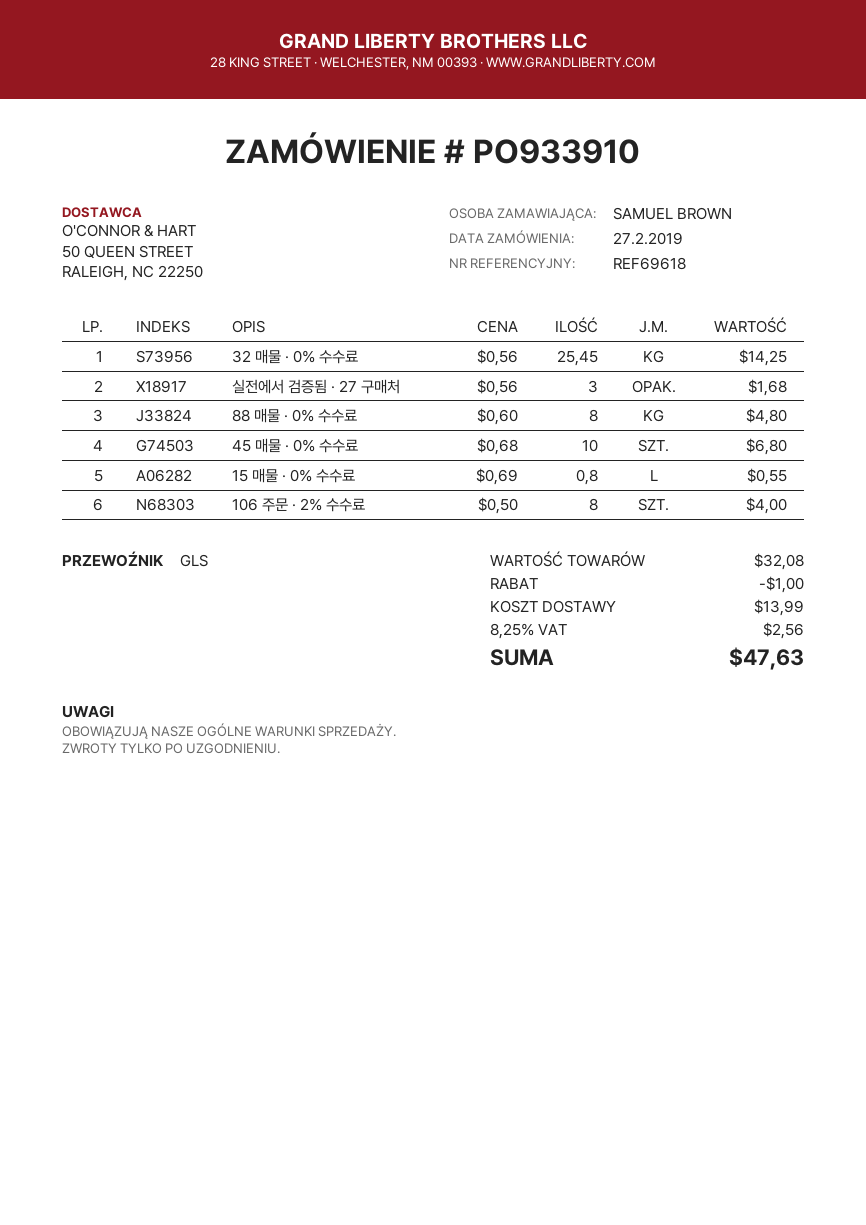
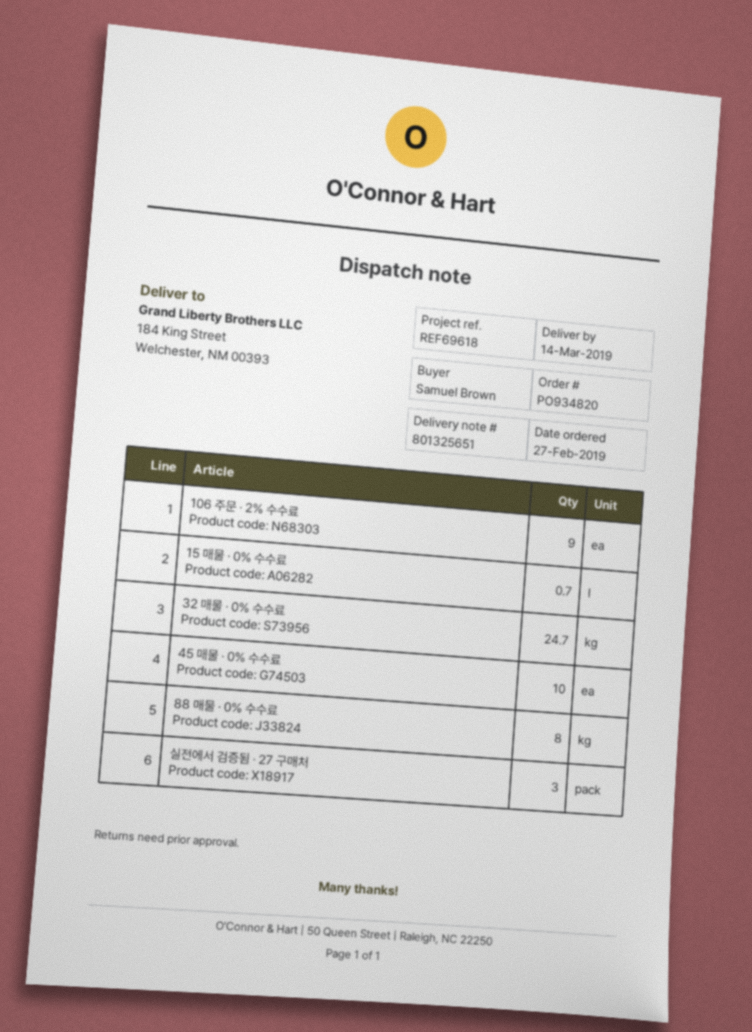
order number: PO933910 -> PO934820
32 매물 · 0% 수수료: 25.45 -> 24.7
15 매물 · 0% 수수료: 0.8 -> 0.7
106 주문 · 2% 수수료: 8 -> 9

